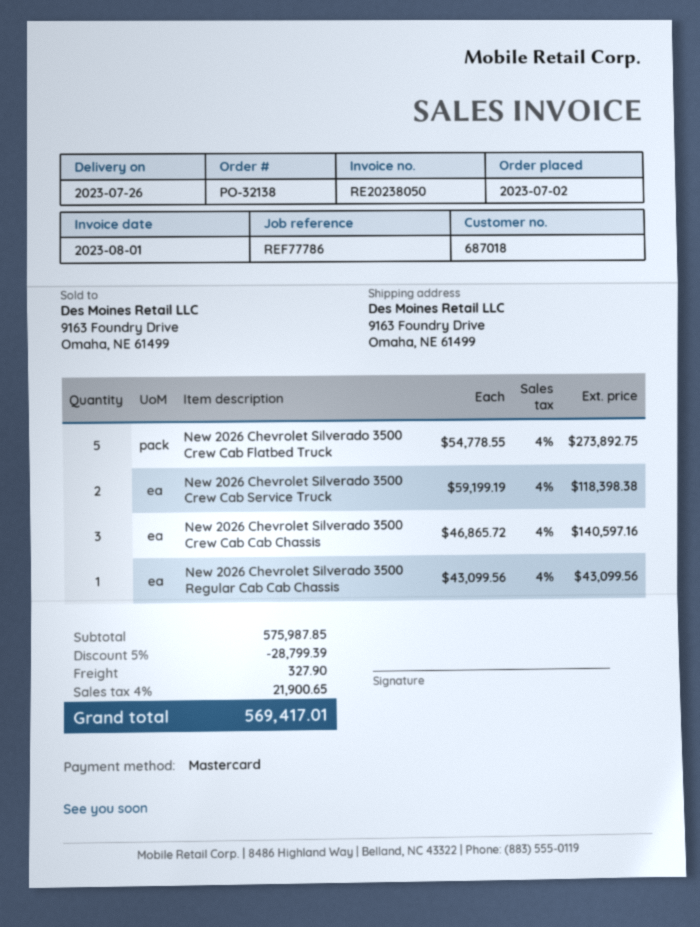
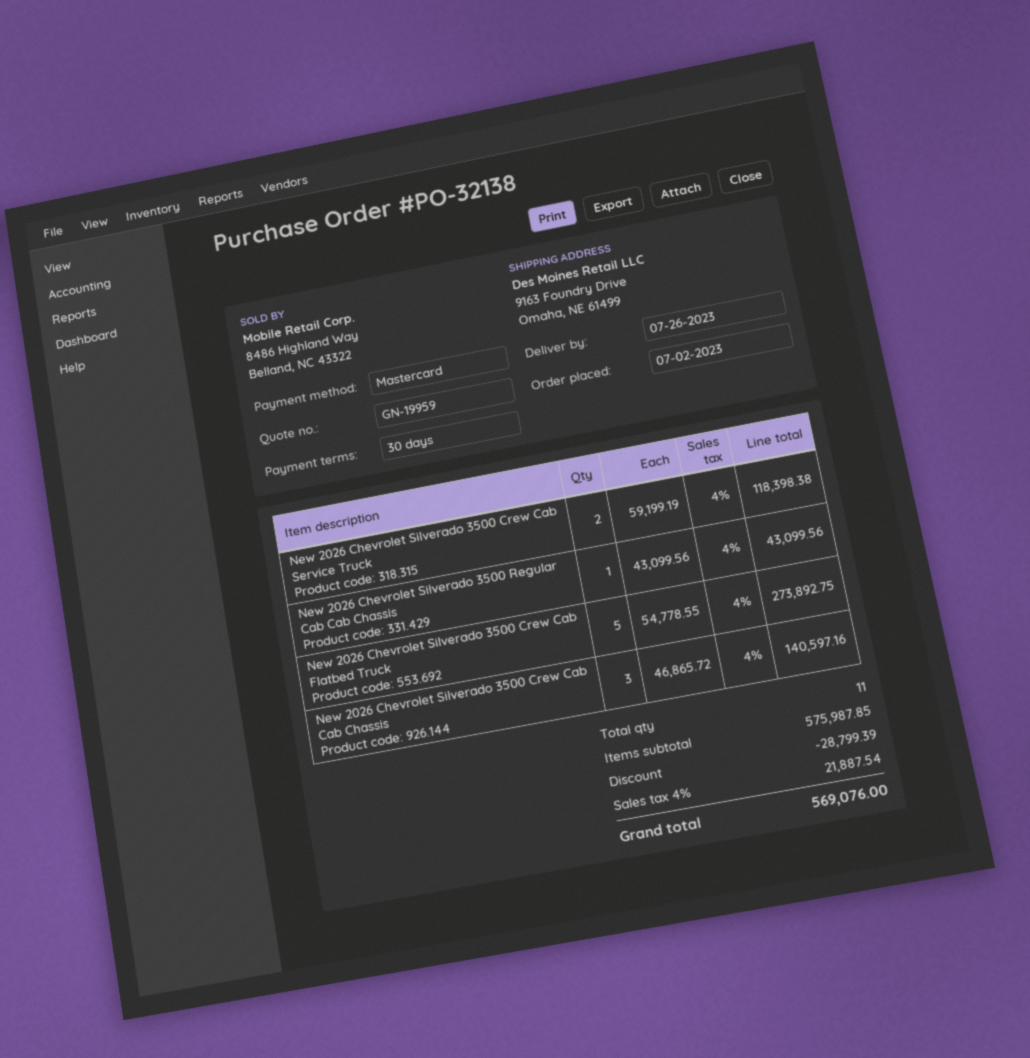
shipping: 327.90 -> none
tax: 4% = 21900.65 -> 4% = 21887.54
total: 569417.01 -> 569076.00

